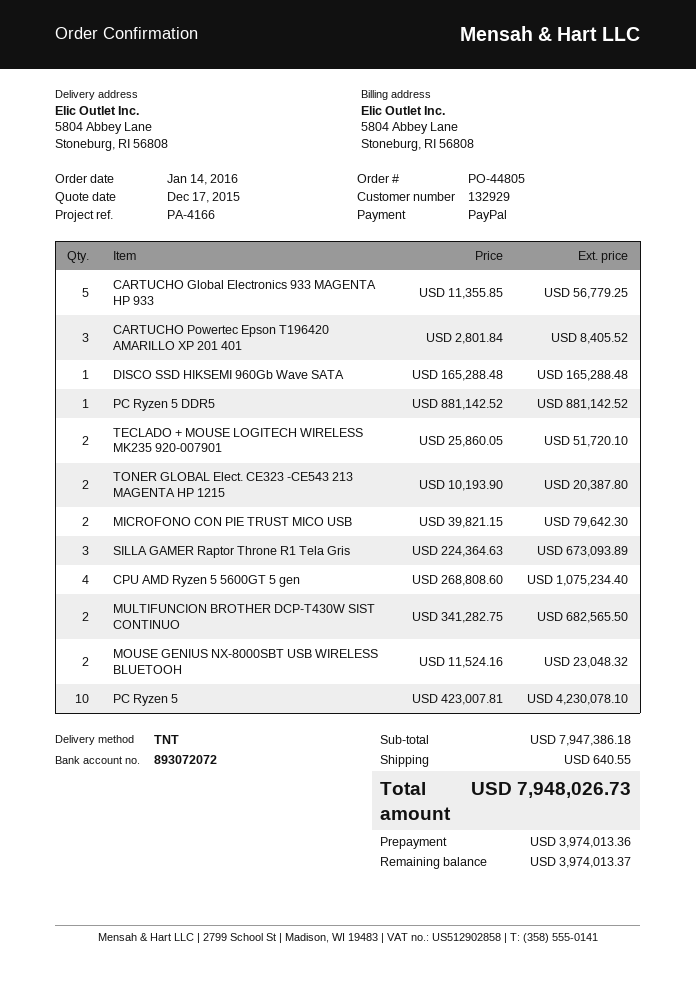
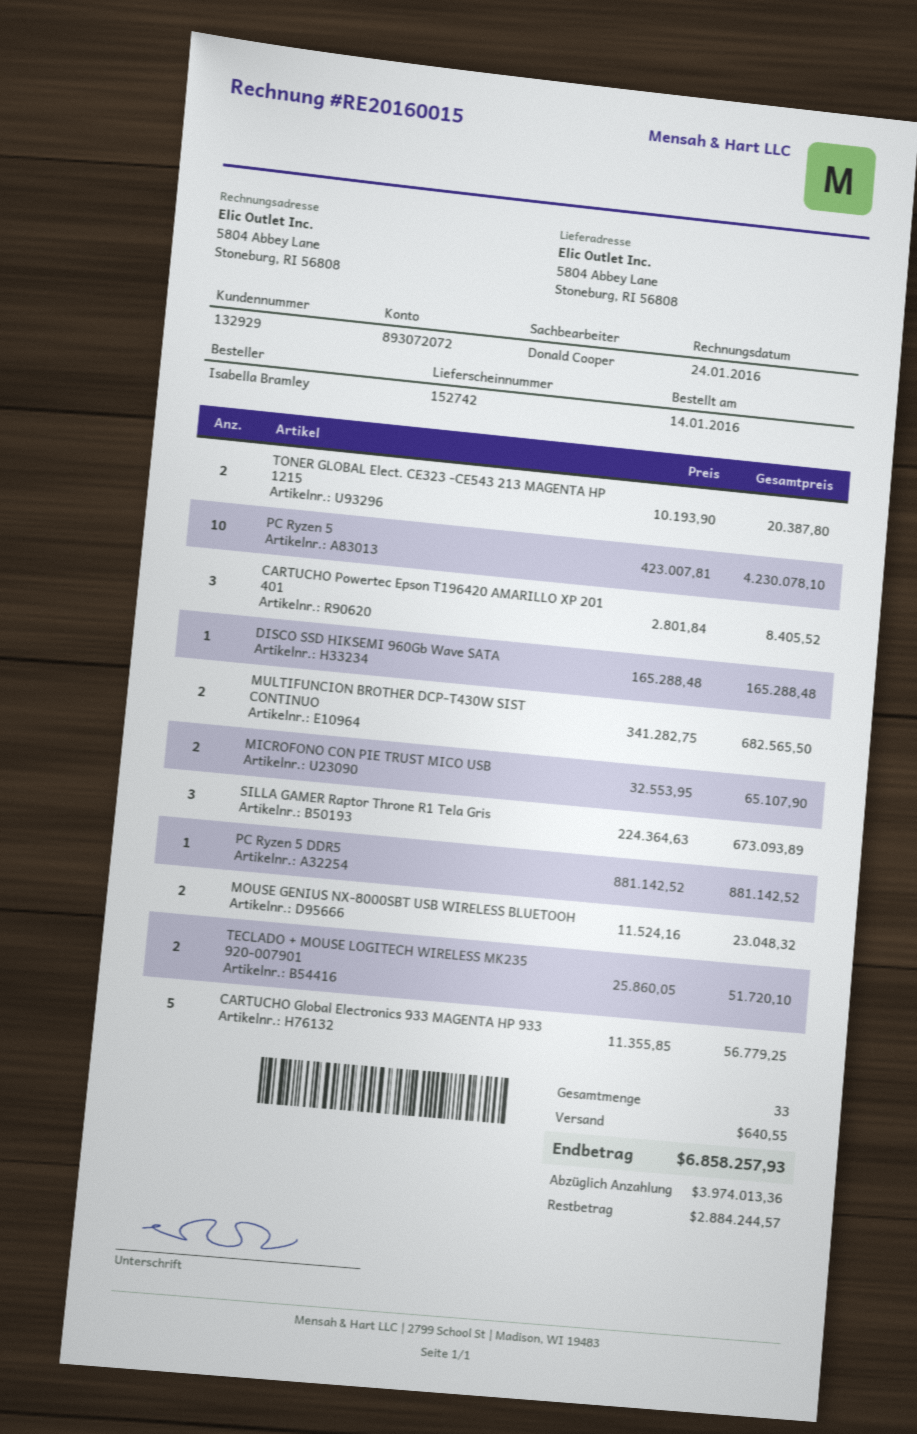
MICROFONO CON PIE TRUST MICO USB: 2 x 39821.15 = 79642.30 -> 2 x 32553.95 = 65107.90
CPU AMD Ryzen 5 5600GT 5 gen: 4 x 268808.60 = 1075234.40 -> none
total: 7948026.73 -> 6858257.93
balance: 3974013.37 -> 2884244.57

